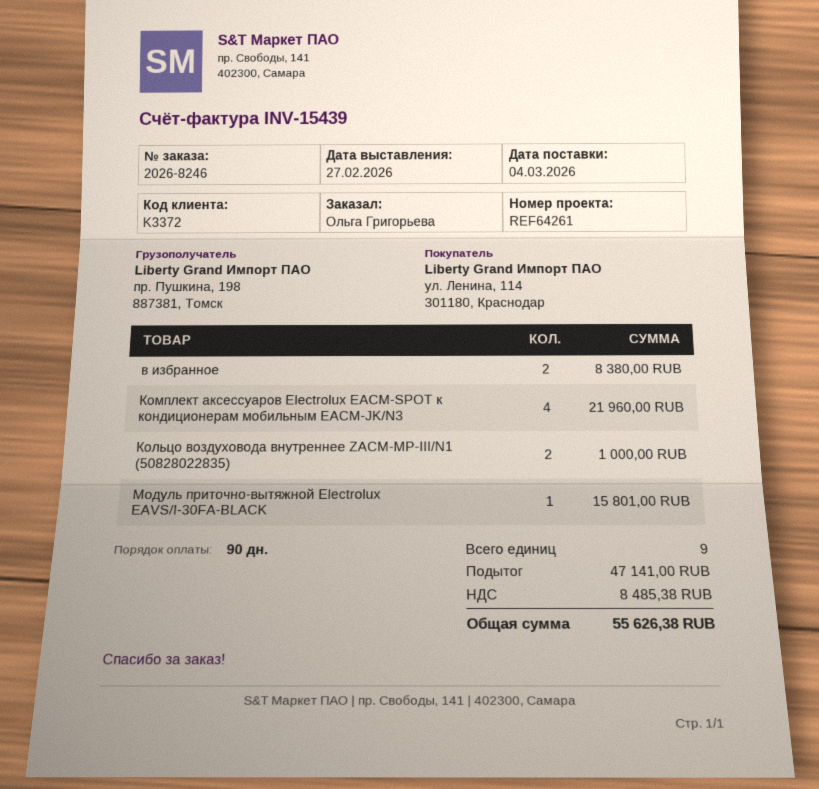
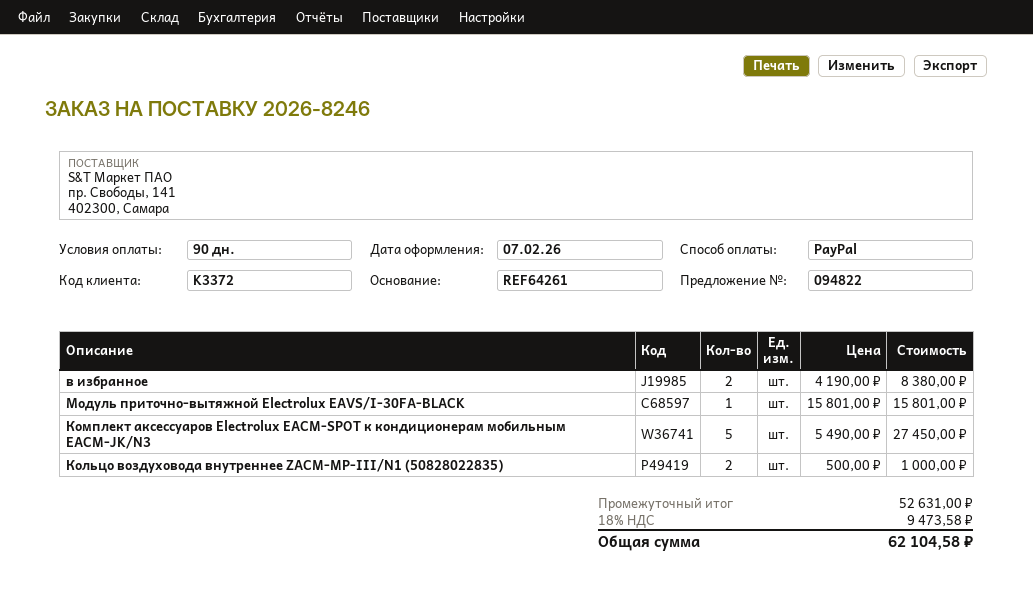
Комплект аксессуаров Electrolux EACM-SPOT к кондиционерам мобильным EACM-JK/N3: 4 for 21960.00 -> 5 for 27450.00
subtotal: 47141.00 -> 52631.00
tax: 8485.38 -> 9473.58
total: 55626.38 -> 62104.58

